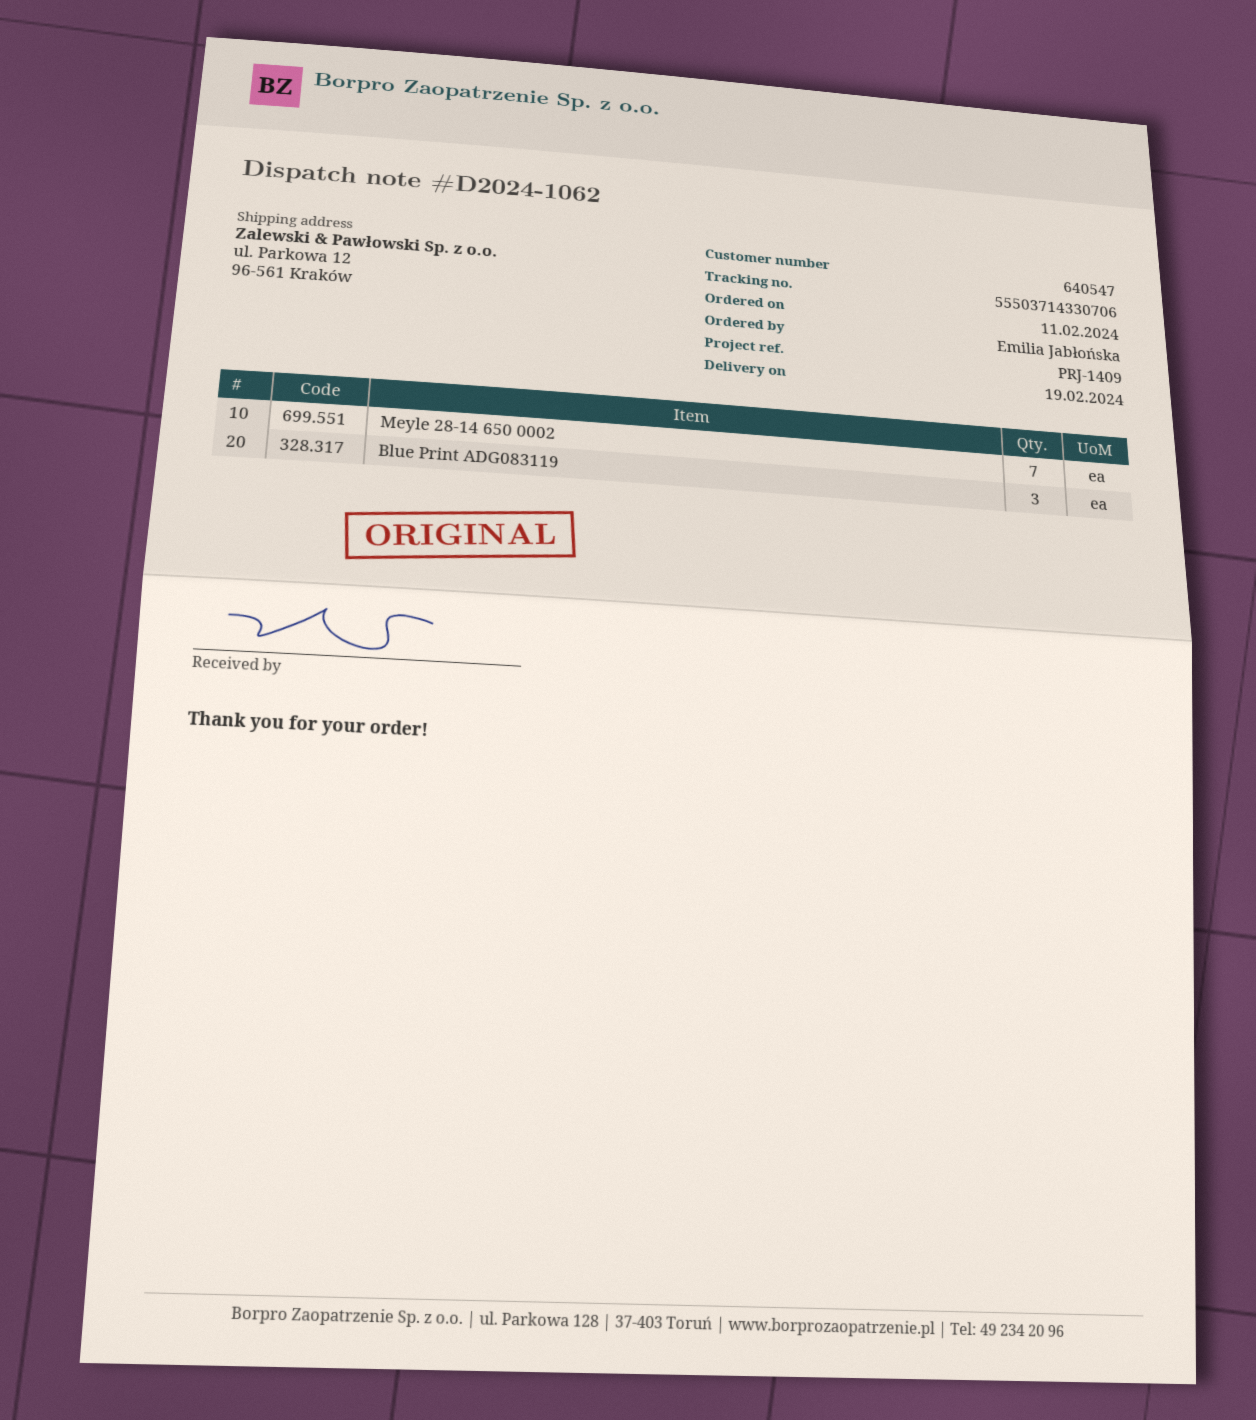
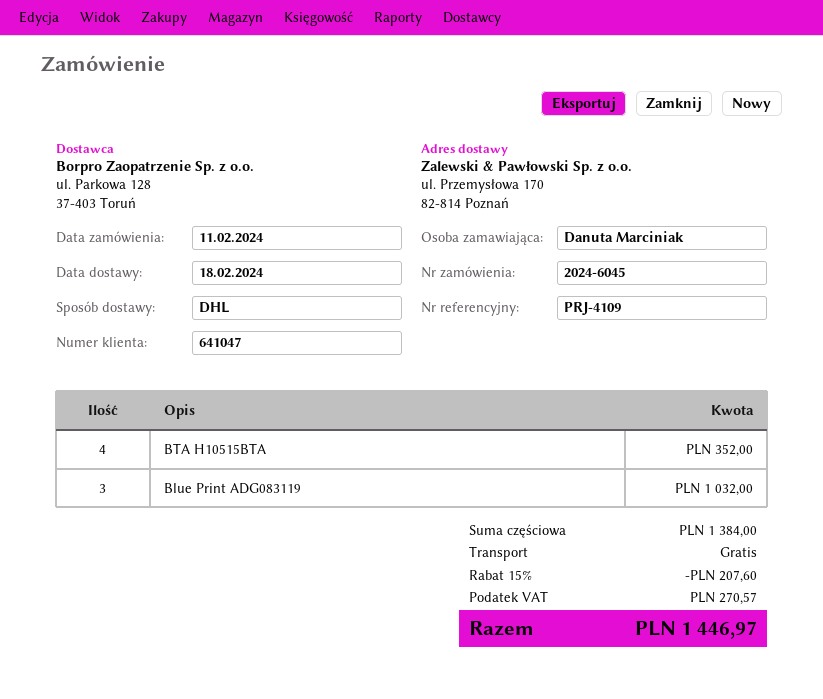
delivery date: 2024-02-19 -> 2024-02-18
customer number: 640547 -> 641047
reference: PRJ-1409 -> PRJ-4109
ordered by: Emilia Jabłońska -> Danuta Marciniak
ship to: ul. Parkowa 12, 96-561 Kraków -> ul. Przemysłowa 170, 82-814 Poznań
Meyle 28-14 650 0002: 7 -> none
BTA H10515BTA: none -> 4

